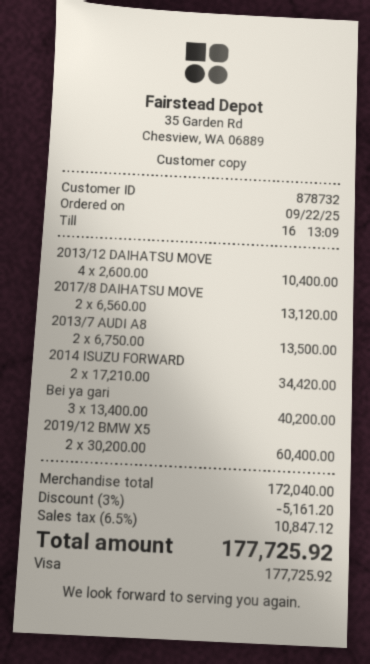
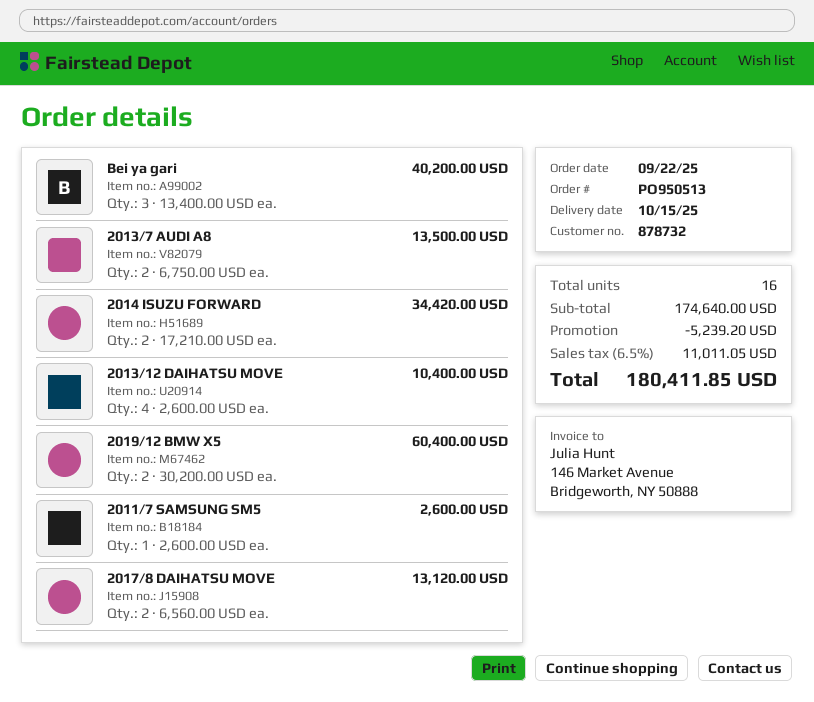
2011/7 SAMSUNG SM5: none -> 1 x 2600.00 = 2600.00
subtotal: 172040.00 -> 174640.00
discount: 5161.20 -> 5239.20
tax: 6.5% = 10847.12 -> 6.5% = 11011.05
total: 177725.92 -> 180411.85

